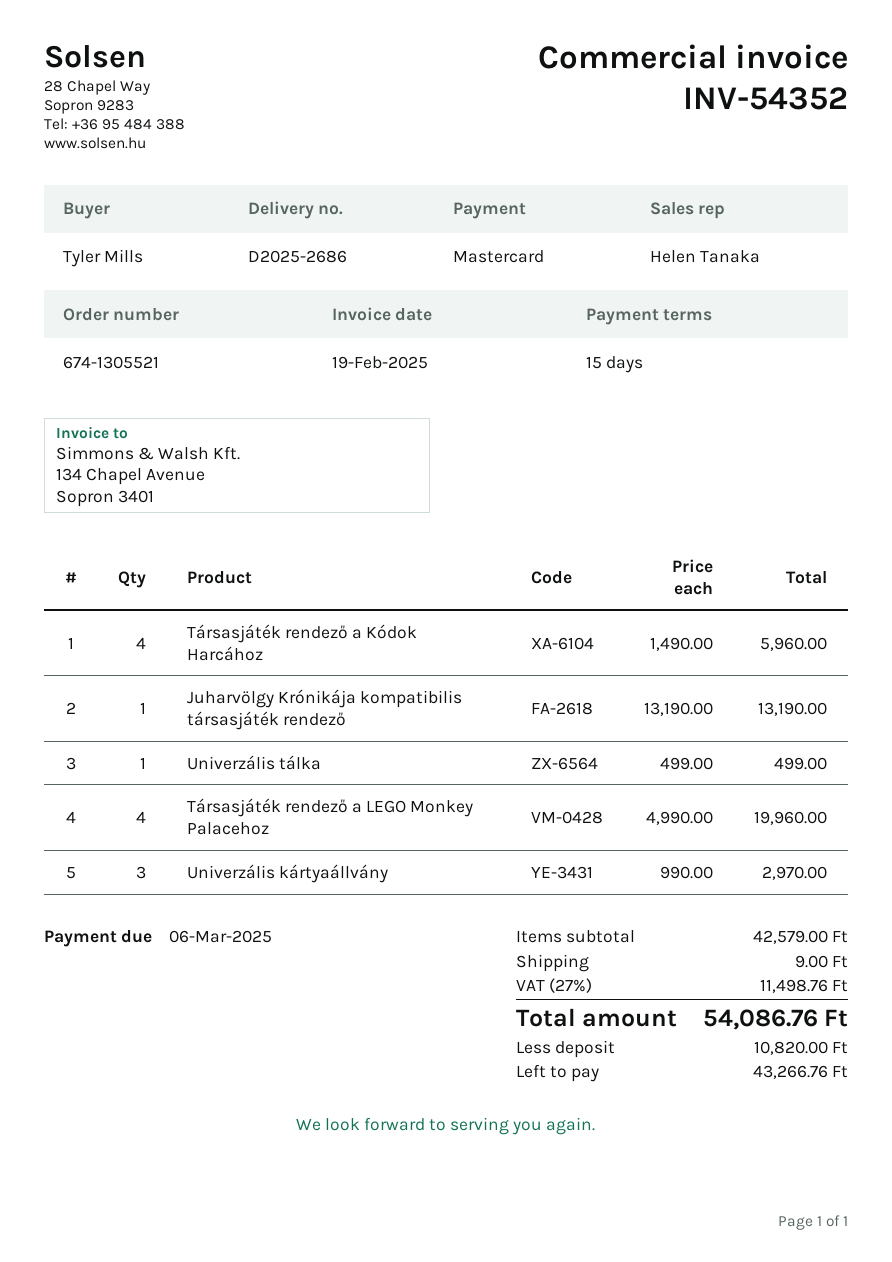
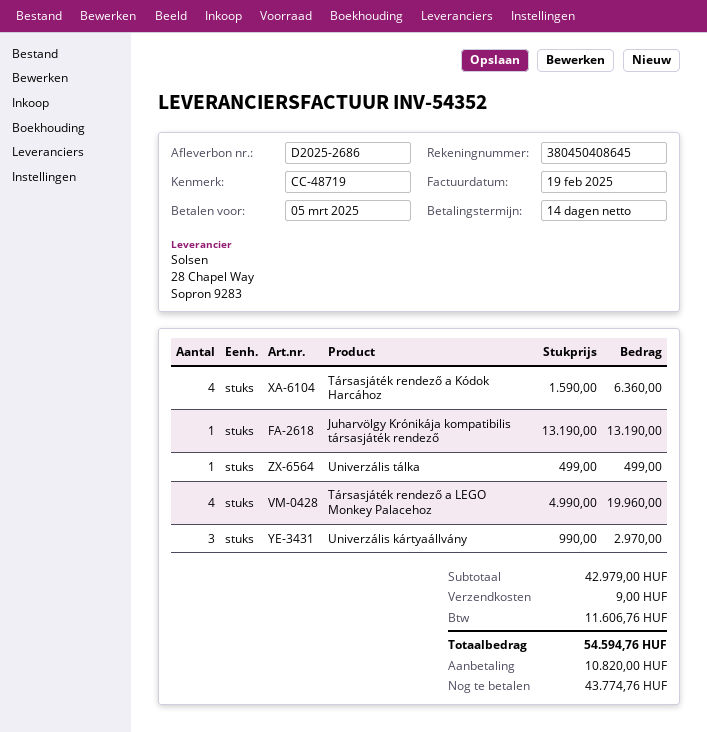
payment terms: 15 days -> 14 days
due date: 2025-03-06 -> 2025-03-05
Társasjáték rendező a Kódok Harcához: 4 x 1490.00 = 5960.00 -> 4 x 1590.00 = 6360.00
subtotal: 42579.00 -> 42979.00
tax: 11498.76 -> 11606.76
total: 54086.76 -> 54594.76
balance: 43266.76 -> 43774.76

